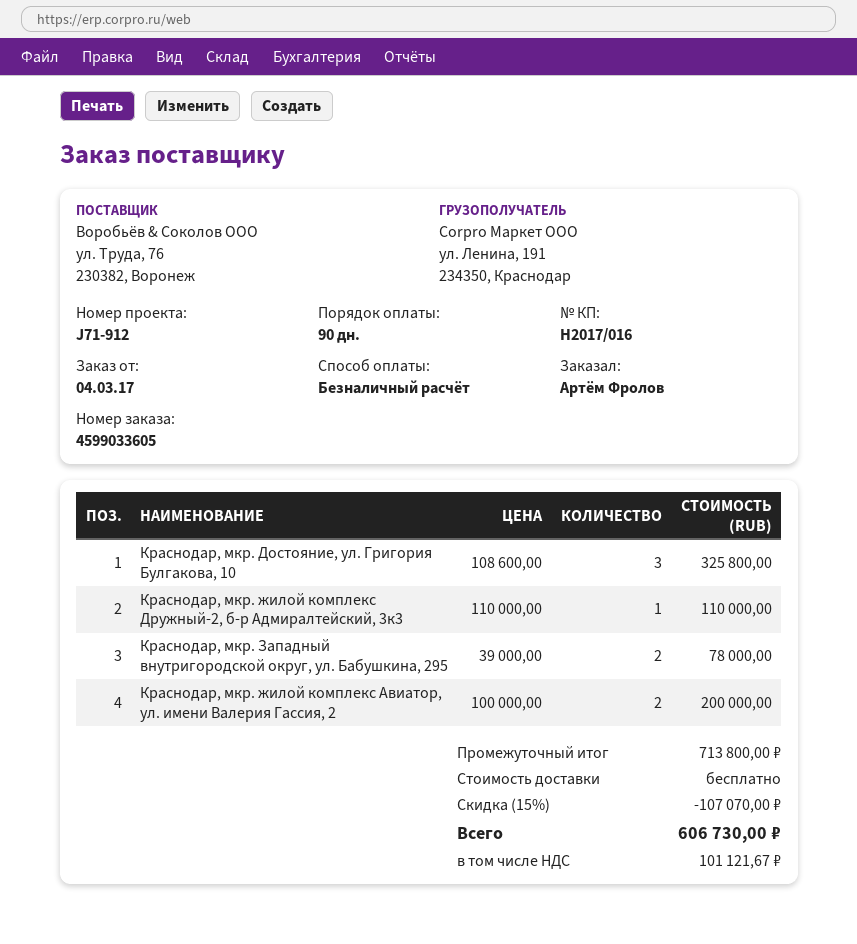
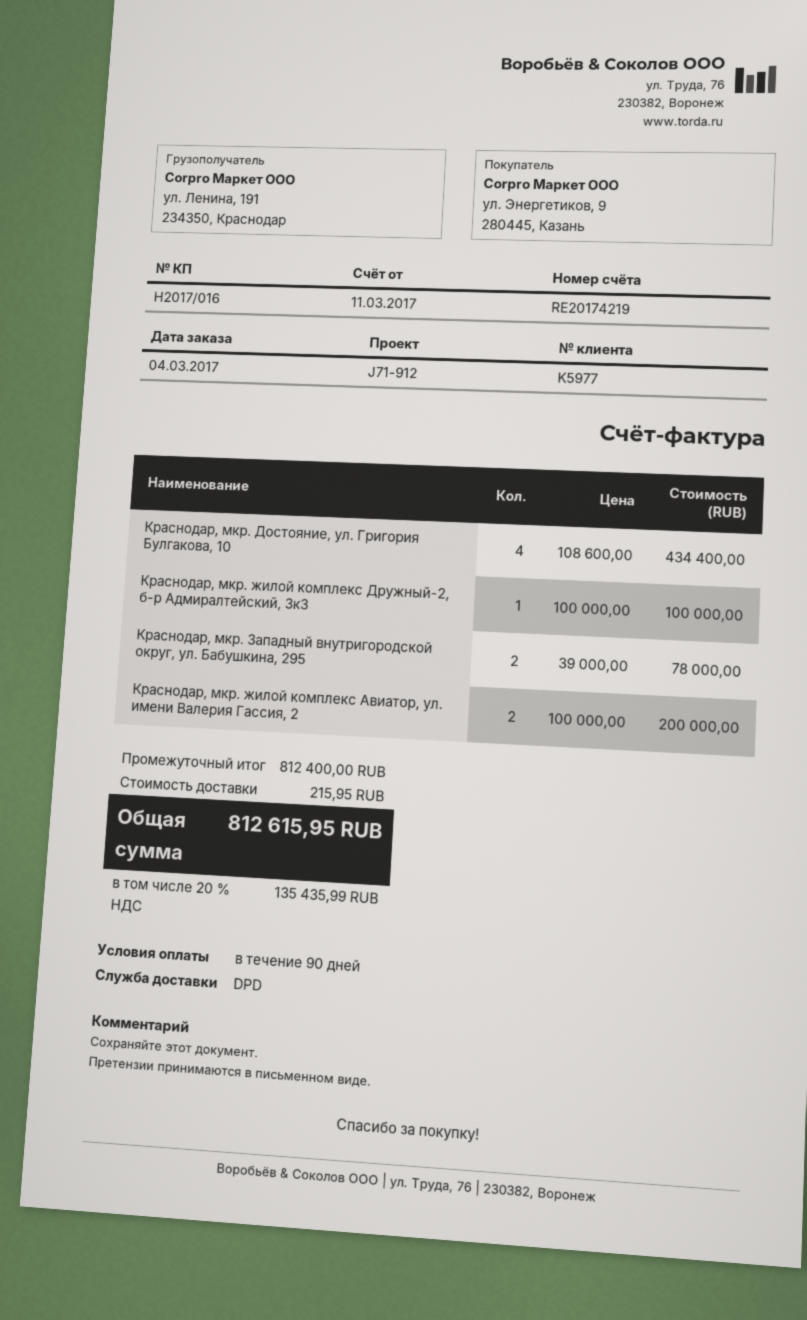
Краснодар, мкр. Достояние, ул. Григория Булгакова, 10: 3 x 108600.00 = 325800.00 -> 4 x 108600.00 = 434400.00
Краснодар, мкр. жилой комплекс Дружный-2, б-р Адмиралтейский, 3к3: 1 x 110000.00 = 110000.00 -> 1 x 100000.00 = 100000.00
subtotal: 713800.00 -> 812400.00
discount: 15% = 107070.00 -> none
shipping: 0.00 -> 215.95
tax: 101121.67 -> 135435.99
total: 606730.00 -> 812615.95

